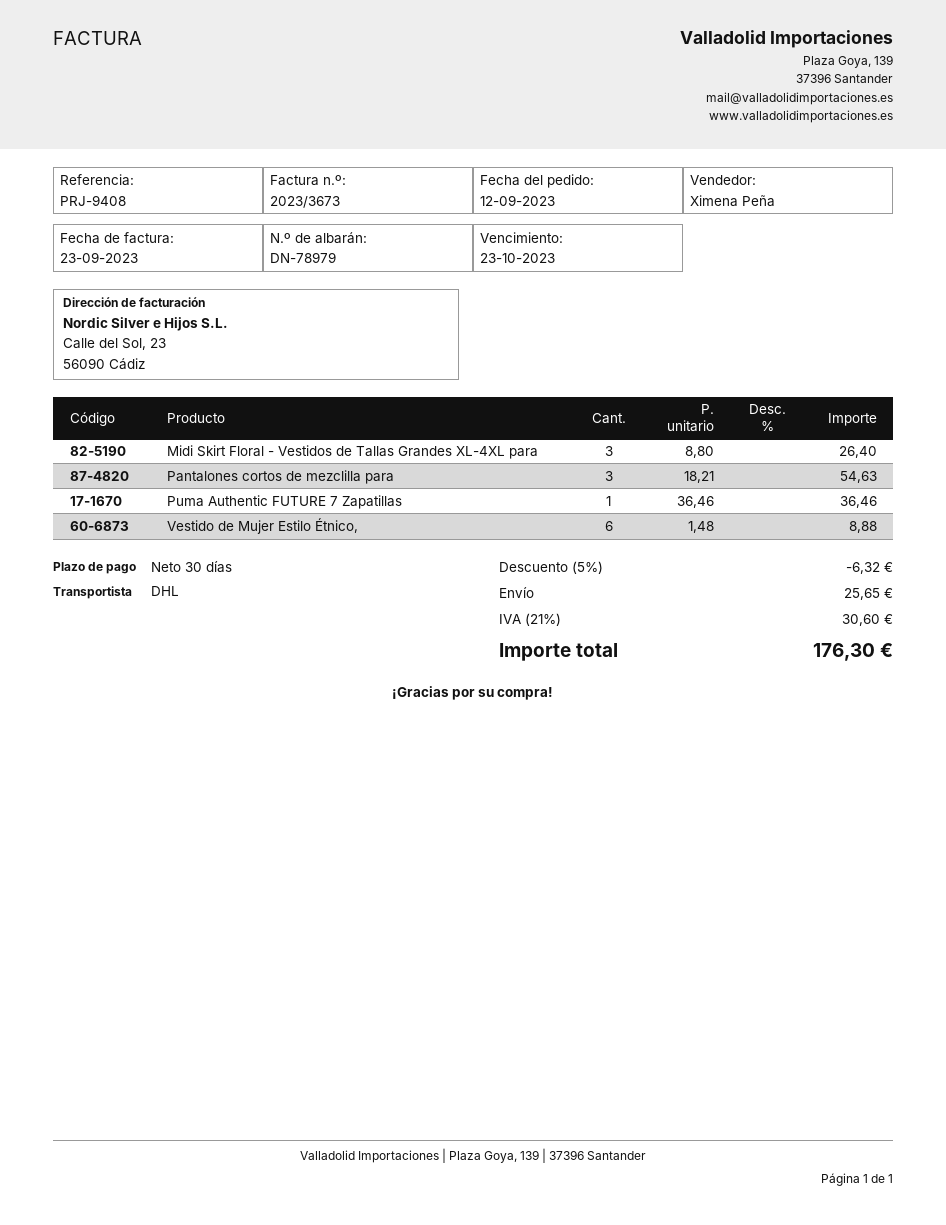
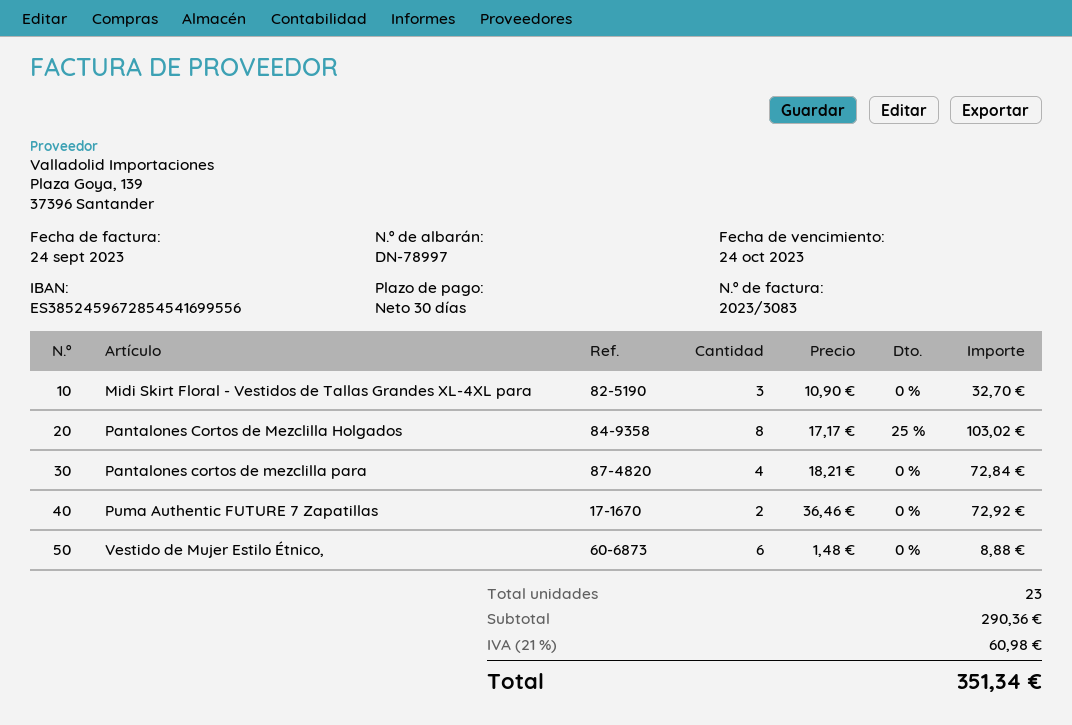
delivery note number: DN-78979 -> DN-78997
invoice number: 2023/3673 -> 2023/3083
invoice date: 2023-09-23 -> 2023-09-24
due date: 2023-10-23 -> 2023-10-24
Midi Skirt Floral - Vestidos de Tallas Grandes XL-4XL para: 3 x 8.80 = 26.40 -> 3 x 10.90 = 32.70
Pantalones cortos de mezclilla para: 3 x 18.21 = 54.63 -> 4 x 18.21 = 72.84
Puma Authentic FUTURE 7 Zapatillas: 1 x 36.46 = 36.46 -> 2 x 36.46 = 72.92
Pantalones Cortos de Mezclilla Holgados: none -> 8 x 17.17 - 25% = 103.02
discount: 5% = 6.32 -> none
shipping: 25.65 -> none
tax: 21% = 30.60 -> 21% = 60.98
total: 176.30 -> 351.34

